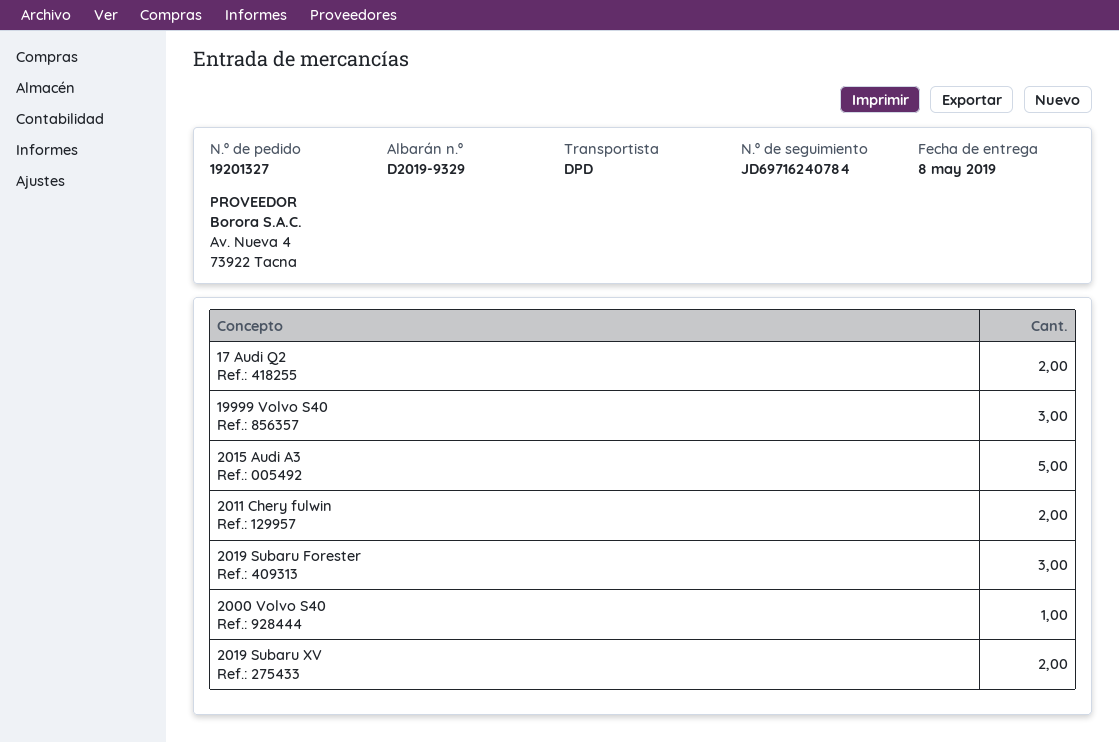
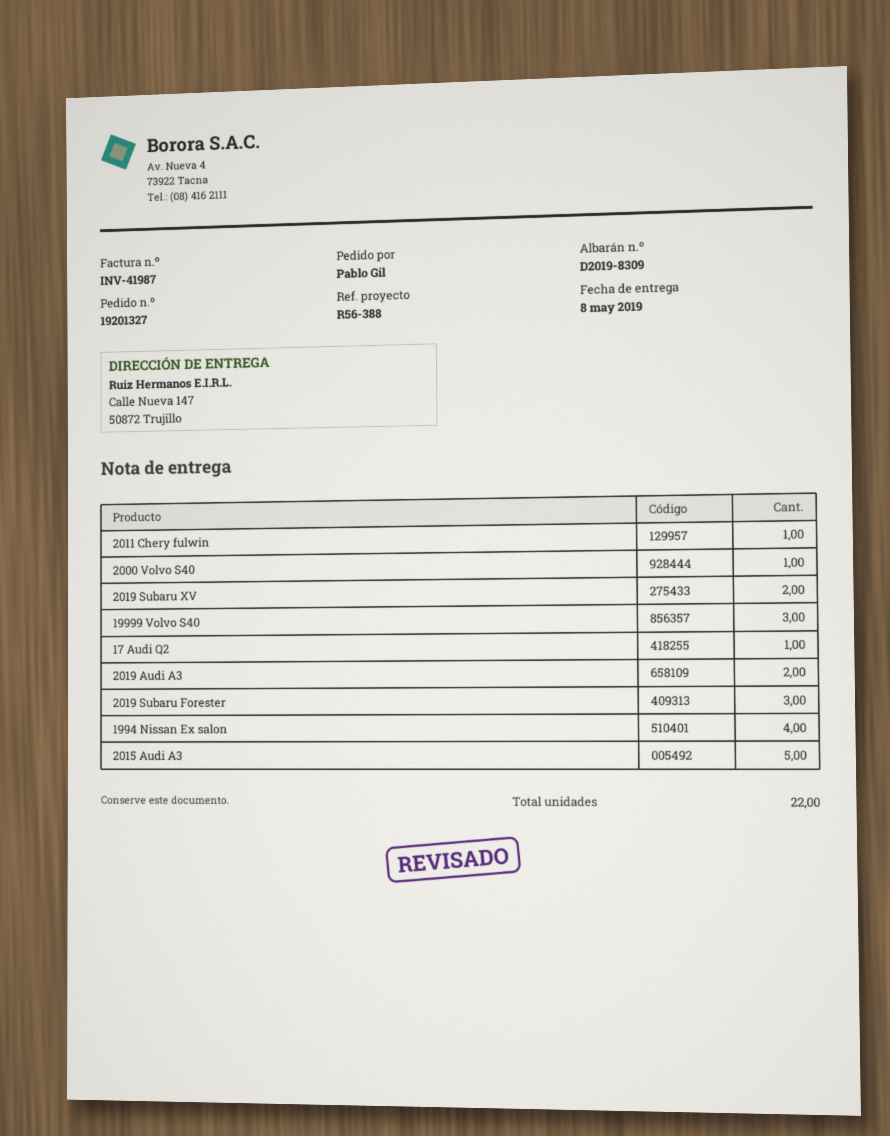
delivery note number: D2019-9329 -> D2019-8309
17 Audi Q2: 2 -> 1
2011 Chery fulwin: 2 -> 1
2019 Audi A3: none -> 2
1994 Nissan Ex salon: none -> 4

